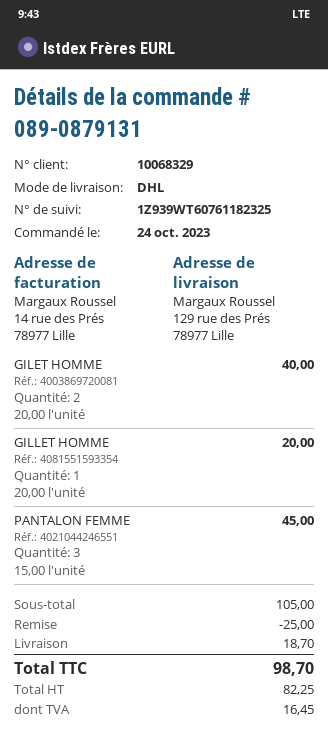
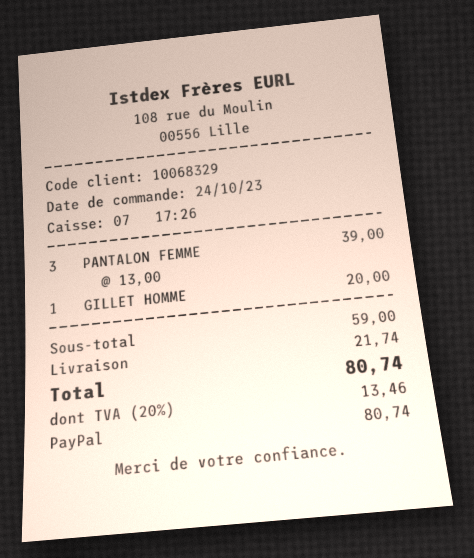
GILET HOMME: 2 x 20.00 = 40.00 -> none
PANTALON FEMME: 3 x 15.00 = 45.00 -> 3 x 13.00 = 39.00
subtotal: 105.00 -> 59.00
discount: 25.00 -> none
shipping: 18.70 -> 21.74
tax: 16.45 -> 13.46
total: 98.70 -> 80.74

